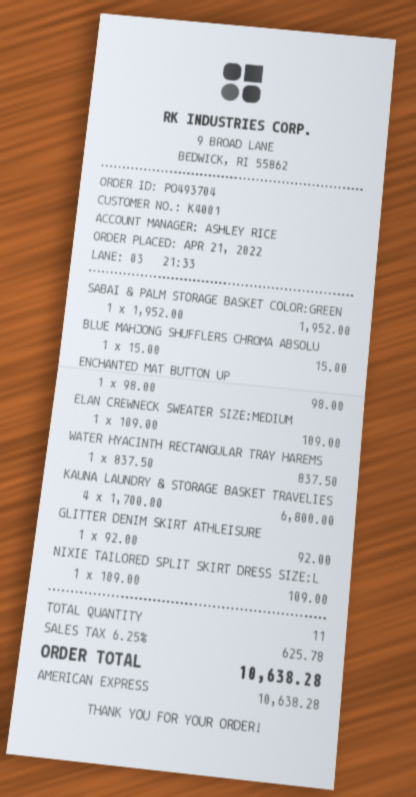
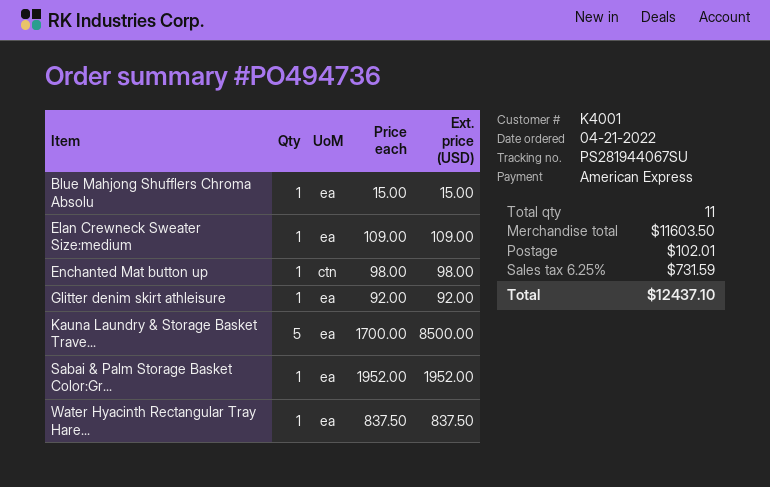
order number: PO493704 -> PO494736
KAUNA LAUNDRY & STORAGE BASKET TRAVELIES: 4 x 1700.00 = 6800.00 -> 5 x 1700.00 = 8500.00
NIXIE TAILORED SPLIT SKIRT DRESS SIZE:L: 1 x 109.00 = 109.00 -> none
shipping: none -> 102.01
tax: 6.25% = 625.78 -> 6.25% = 731.59
total: 10638.28 -> 12437.10

